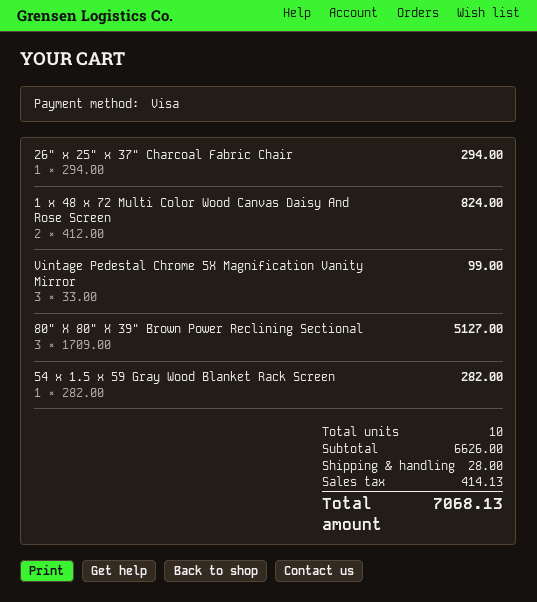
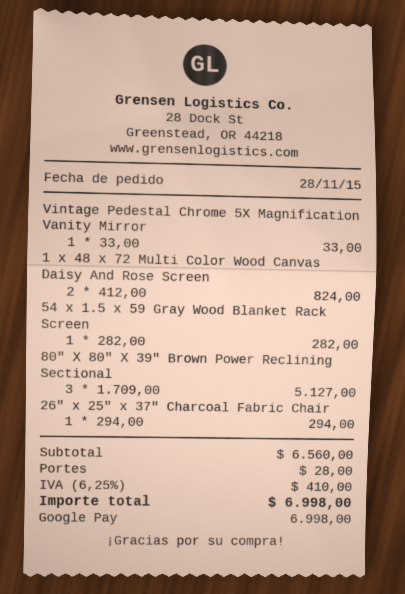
payment method: Visa -> Google Pay
Vintage Pedestal Chrome 5X Magnification Vanity Mirror: 3 x 33.00 = 99.00 -> 1 x 33.00 = 33.00
subtotal: 6626.00 -> 6560.00
tax: 414.13 -> 410.00
total: 7068.13 -> 6998.00

